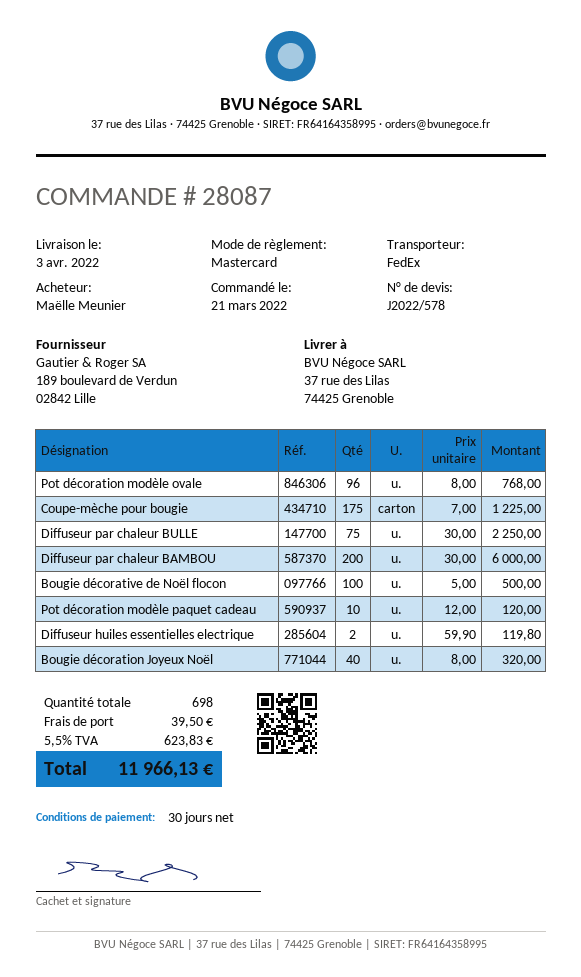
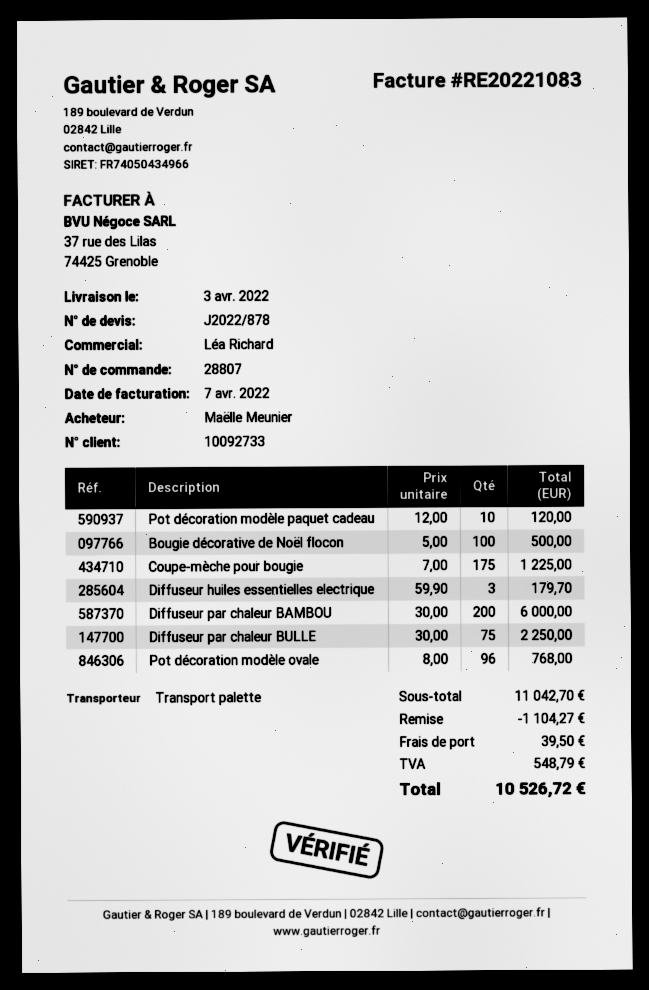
quote number: J2022/578 -> J2022/878
order number: 28087 -> 28807
shipping method: FedEx -> pallet freight
Diffuseur huiles essentielles electrique: 2 x 59.90 = 119.80 -> 3 x 59.90 = 179.70
Bougie décoration Joyeux Noël: 40 x 8.00 = 320.00 -> none
discount: none -> 1104.27
tax: 623.83 -> 548.79
total: 11966.13 -> 10526.72

